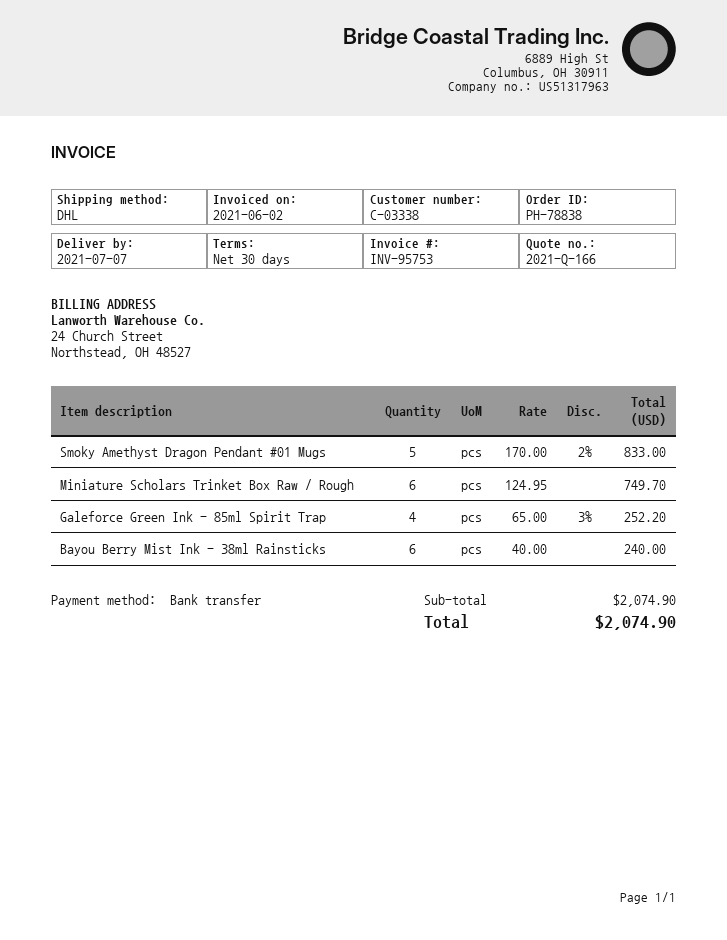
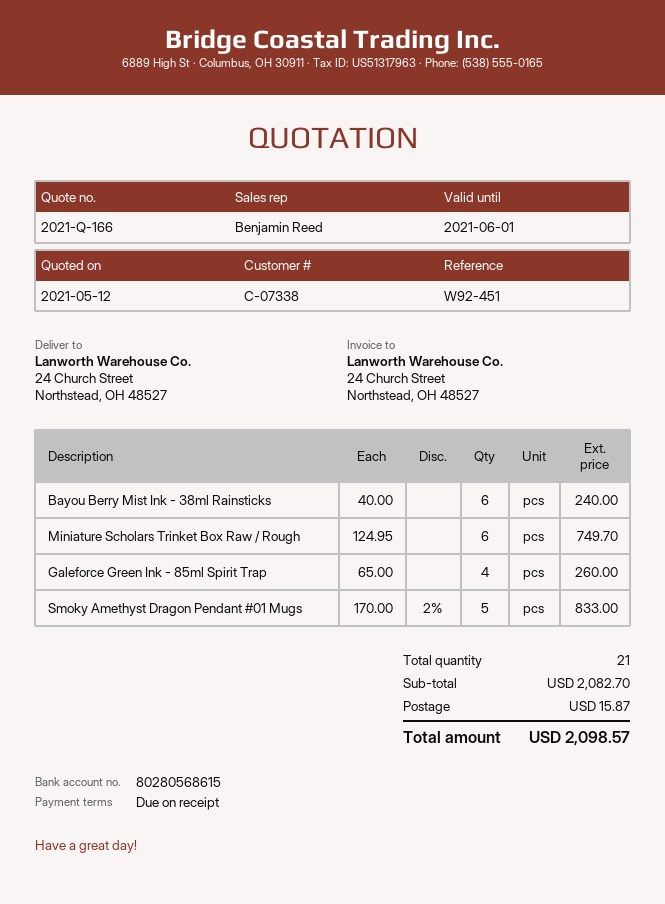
payment terms: 30 days -> on receipt
customer number: C-03338 -> C-07338
Galeforce Green Ink - 85ml Spirit Trap: 4 x 65.00 - 3% = 252.20 -> 4 x 65.00 = 260.00
subtotal: 2074.90 -> 2082.70
shipping: none -> 15.87
total: 2074.90 -> 2098.57

